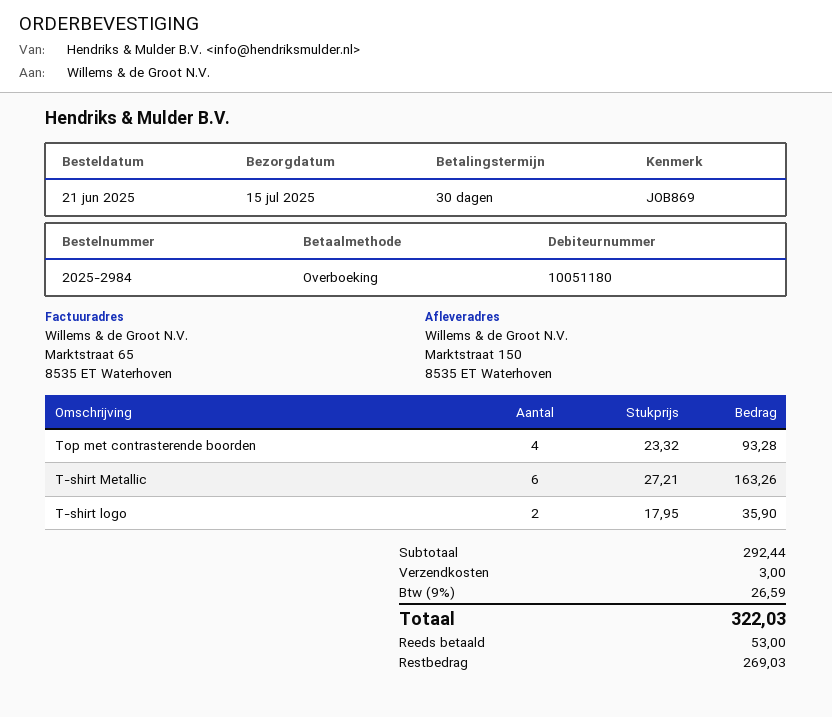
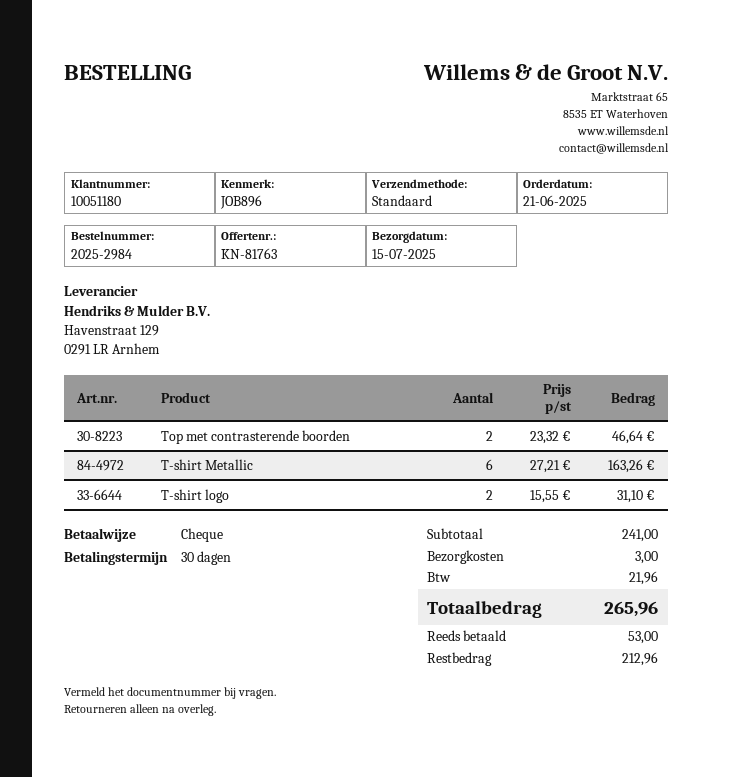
reference: JOB869 -> JOB896
payment method: bank transfer -> cheque
Top met contrasterende boorden: 4 x 23.32 = 93.28 -> 2 x 23.32 = 46.64
T-shirt logo: 2 x 17.95 = 35.90 -> 2 x 15.55 = 31.10
subtotal: 292.44 -> 241.00
tax: 26.59 -> 21.96
total: 322.03 -> 265.96
balance: 269.03 -> 212.96

